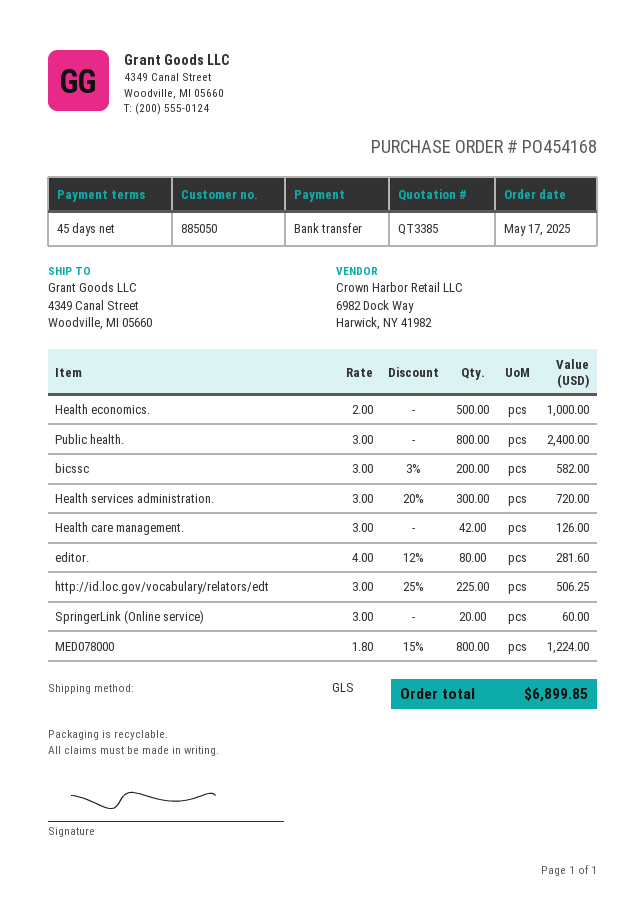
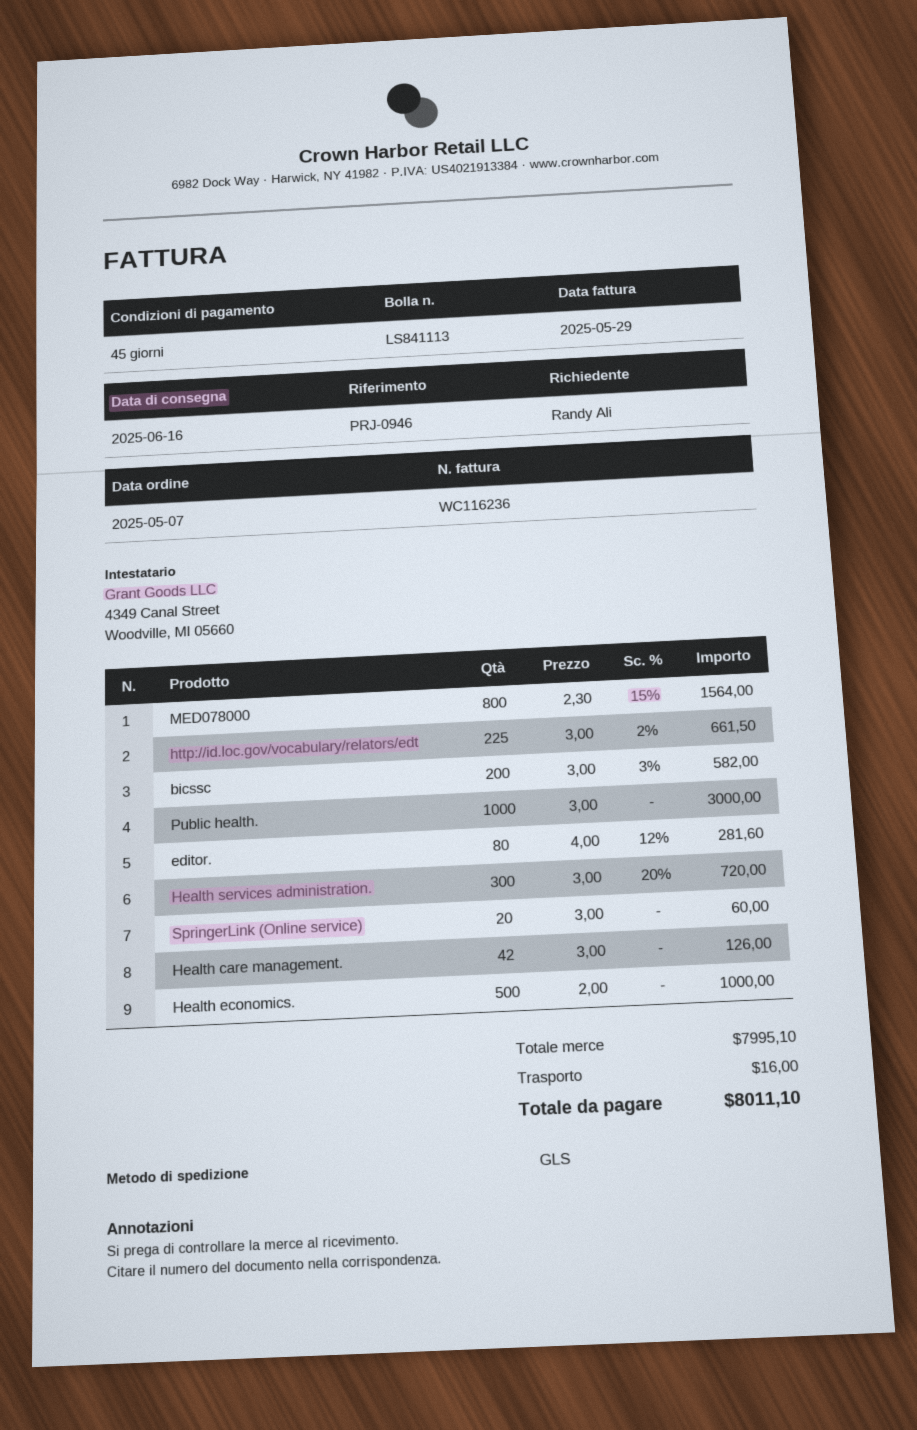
order date: 2025-05-17 -> 2025-05-07
Public health.: 800 x 3.00 = 2400.00 -> 1000 x 3.00 = 3000.00
http://id.loc.gov/vocabulary/relators/edt: 225 x 3.00 - 25% = 506.25 -> 225 x 3.00 - 2% = 661.50
MED078000: 800 x 1.80 - 15% = 1224.00 -> 800 x 2.30 - 15% = 1564.00
shipping: none -> 16.00
total: 6899.85 -> 8011.10

